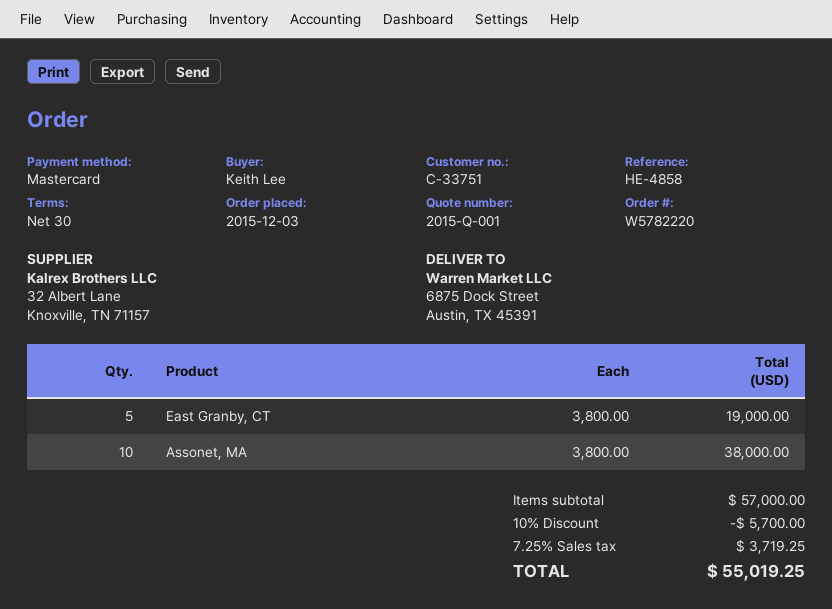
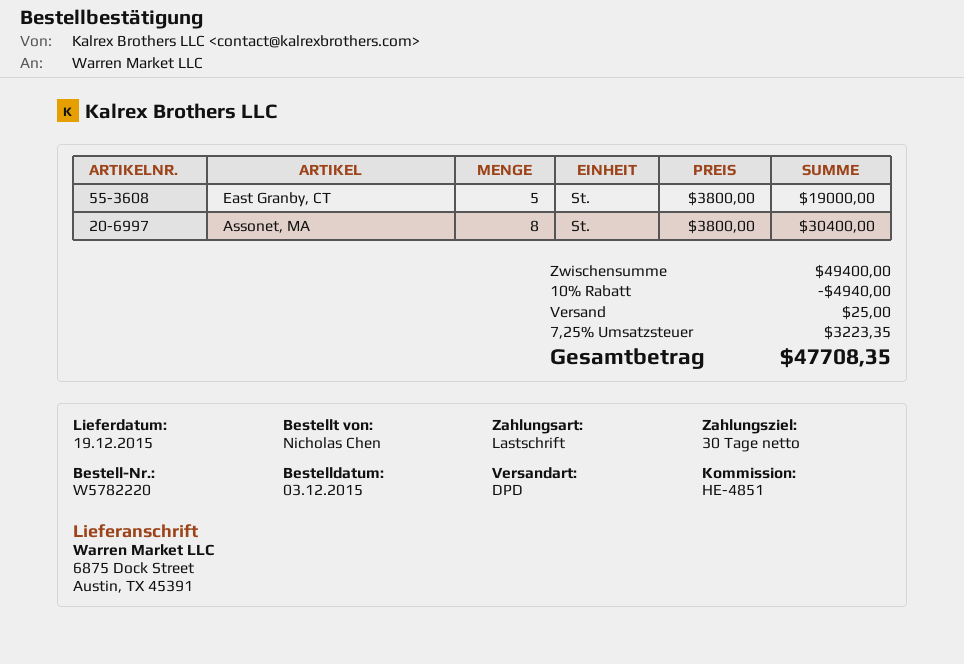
reference: HE-4858 -> HE-4851
ordered by: Keith Lee -> Nicholas Chen
payment method: Mastercard -> direct debit
Assonet, MA: 10 x 3800.00 = 38000.00 -> 8 x 3800.00 = 30400.00
subtotal: 57000.00 -> 49400.00
discount: 10% = 5700.00 -> 10% = 4940.00
shipping: none -> 25.00
tax: 7.25% = 3719.25 -> 7.25% = 3223.35
total: 55019.25 -> 47708.35

